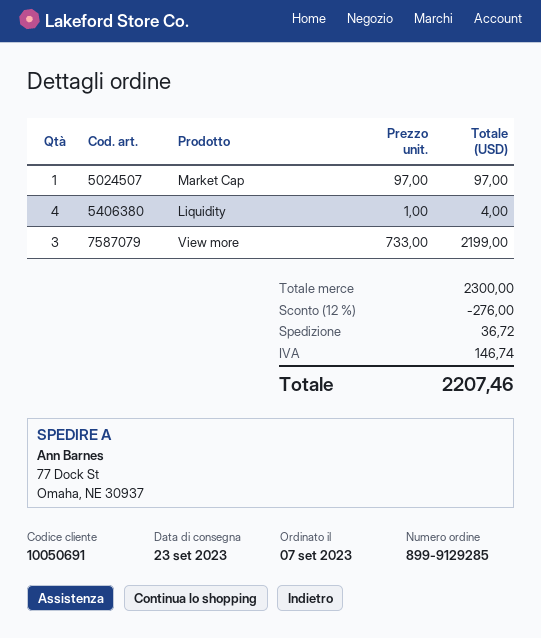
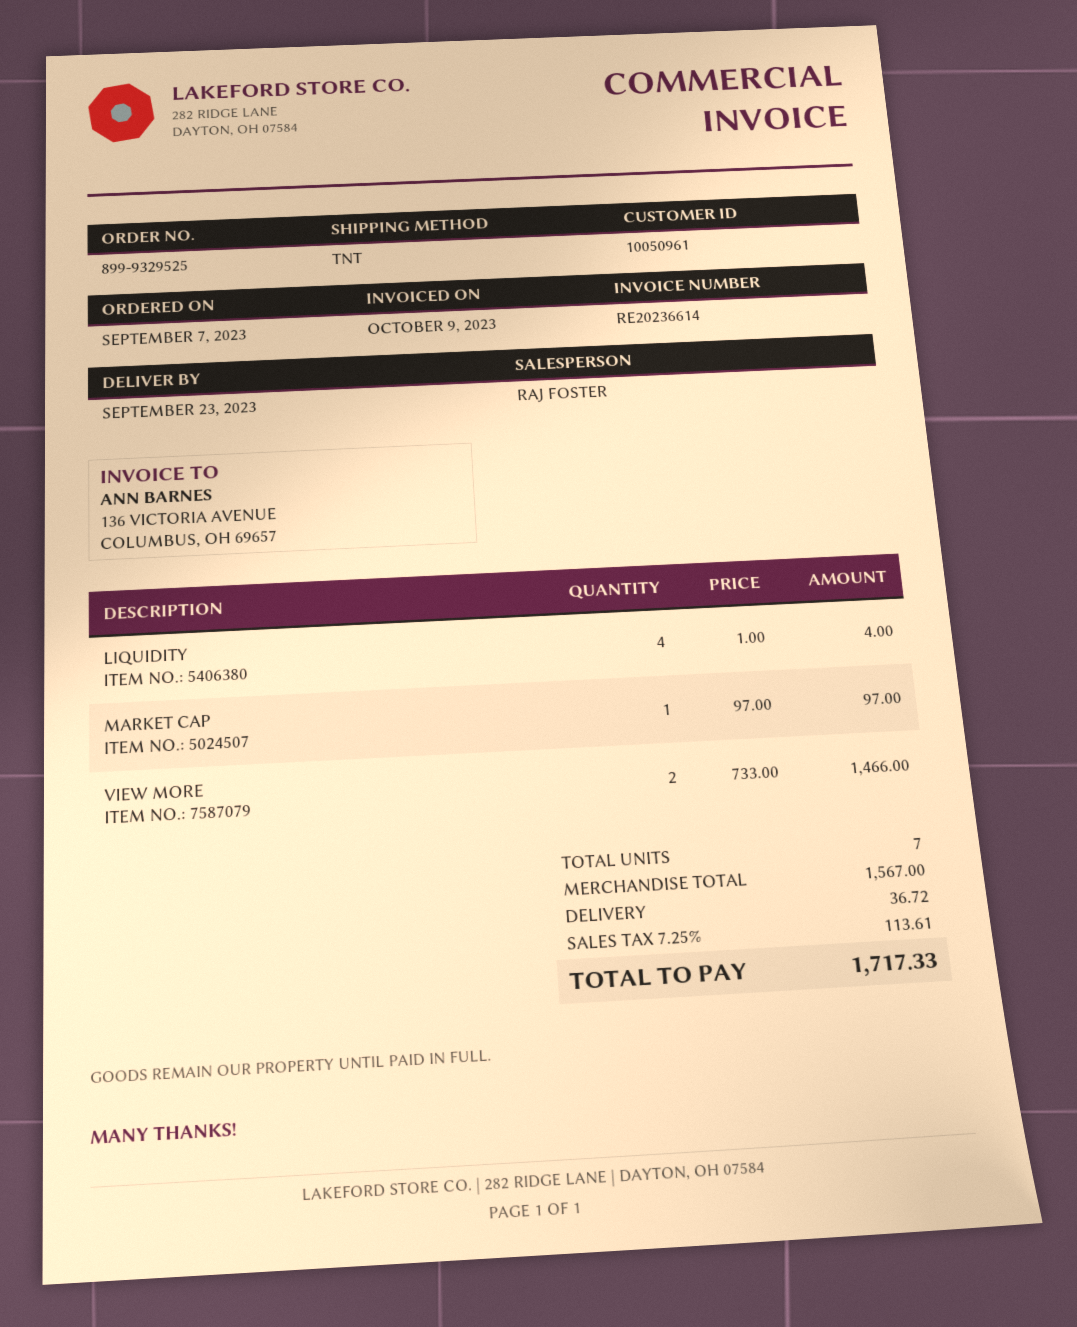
order number: 899-9129285 -> 899-9329525
customer number: 10050691 -> 10050961
View more: 3 x 733.00 = 2199.00 -> 2 x 733.00 = 1466.00
subtotal: 2300.00 -> 1567.00
discount: 12% = 276.00 -> none
tax: 146.74 -> 113.61
total: 2207.46 -> 1717.33

